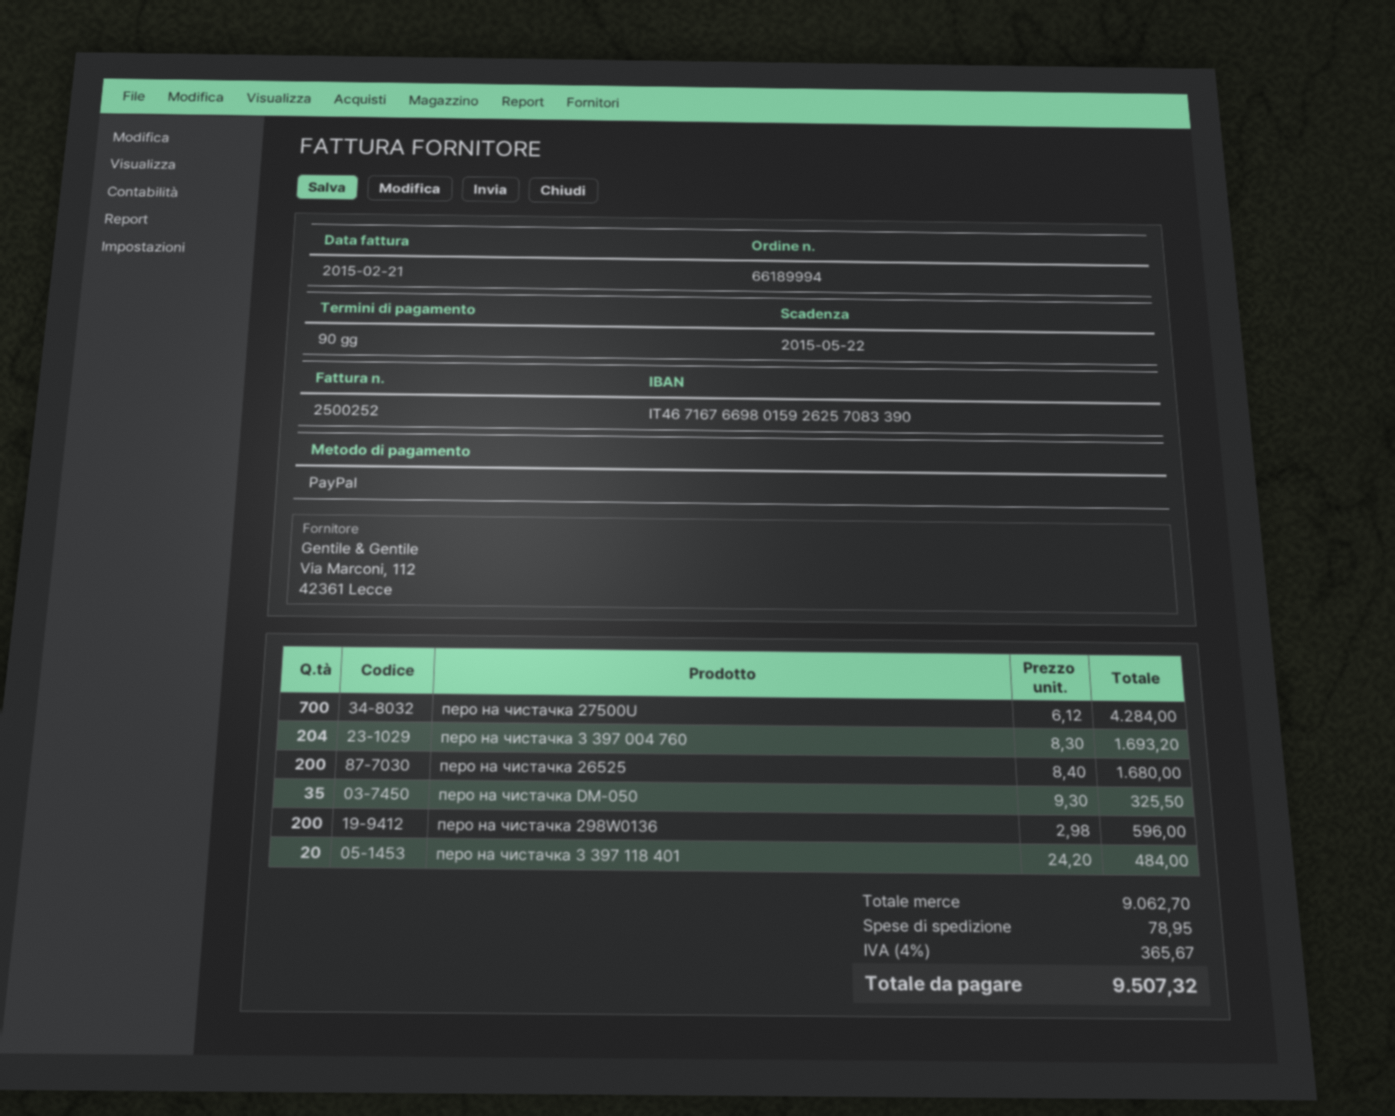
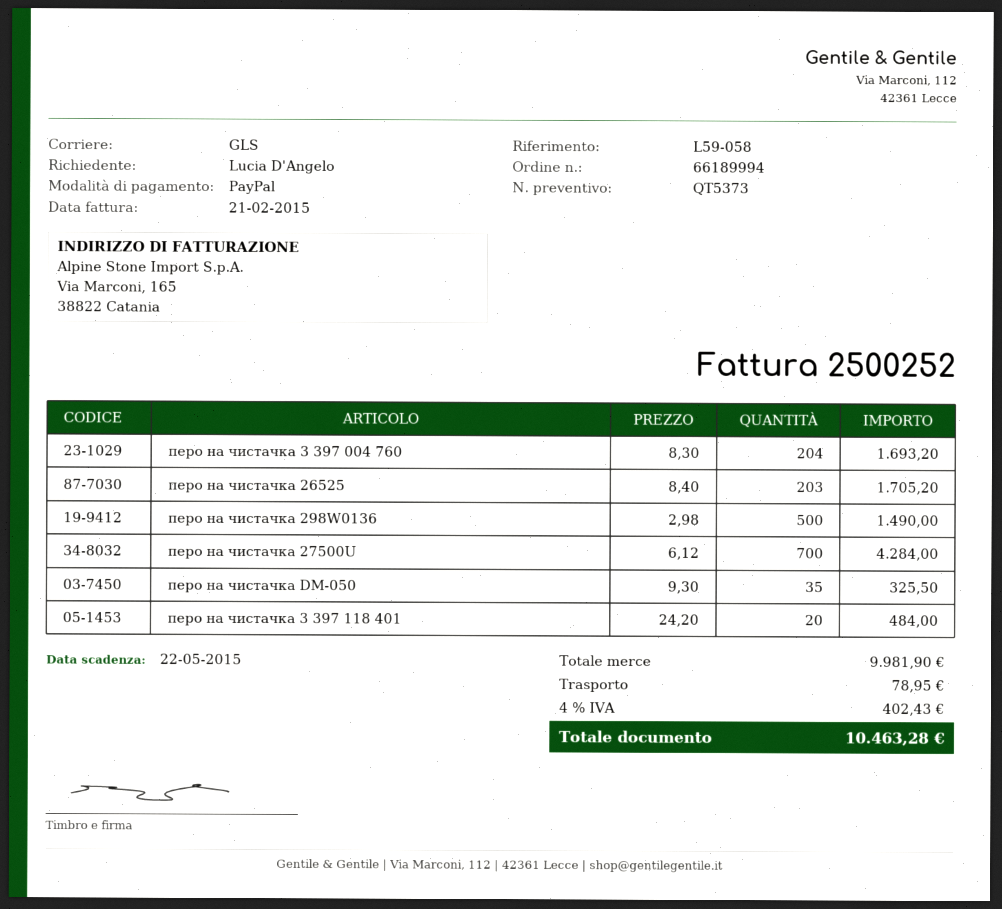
перо на чистачка 26525: 200 x 8.40 = 1680.00 -> 203 x 8.40 = 1705.20
перо на чистачка 298W0136: 200 x 2.98 = 596.00 -> 500 x 2.98 = 1490.00
subtotal: 9062.70 -> 9981.90
tax: 4% = 365.67 -> 4% = 402.43
total: 9507.32 -> 10463.28

